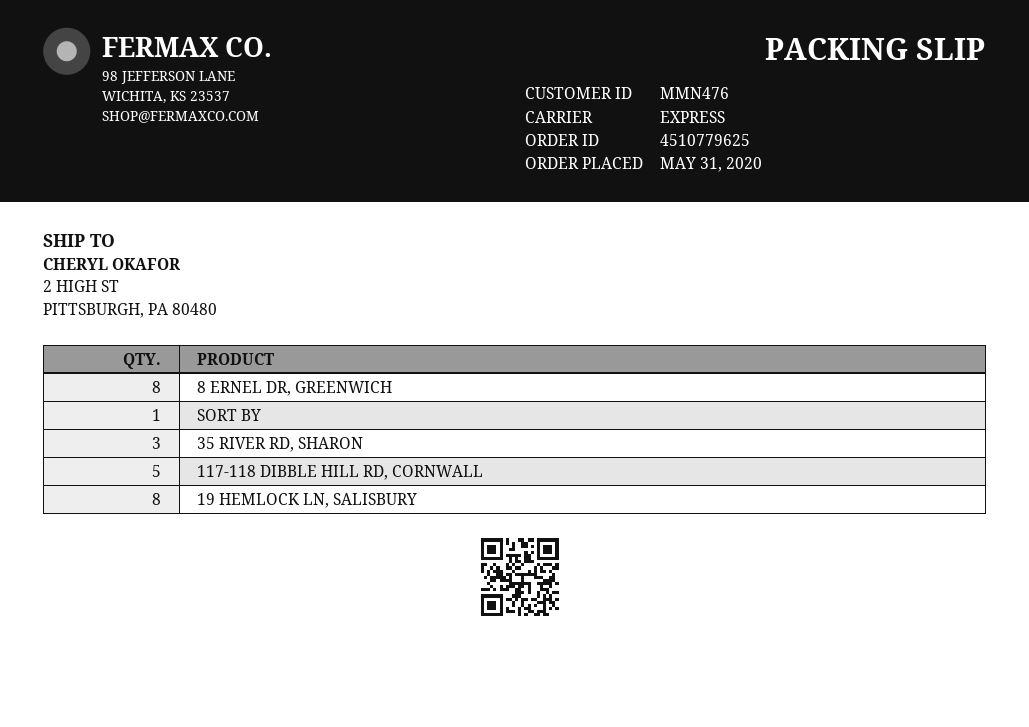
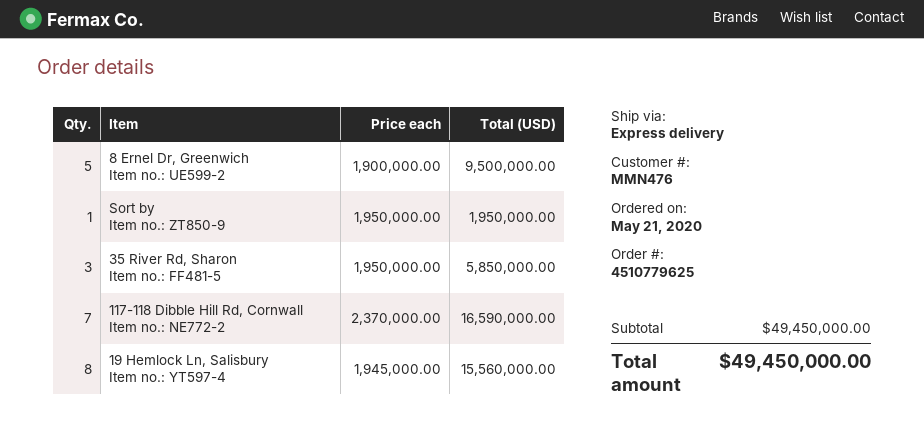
order date: 2020-05-31 -> 2020-05-21
8 ERNEL DR, GREENWICH: 8 -> 5
117-118 DIBBLE HILL RD, CORNWALL: 5 -> 7

